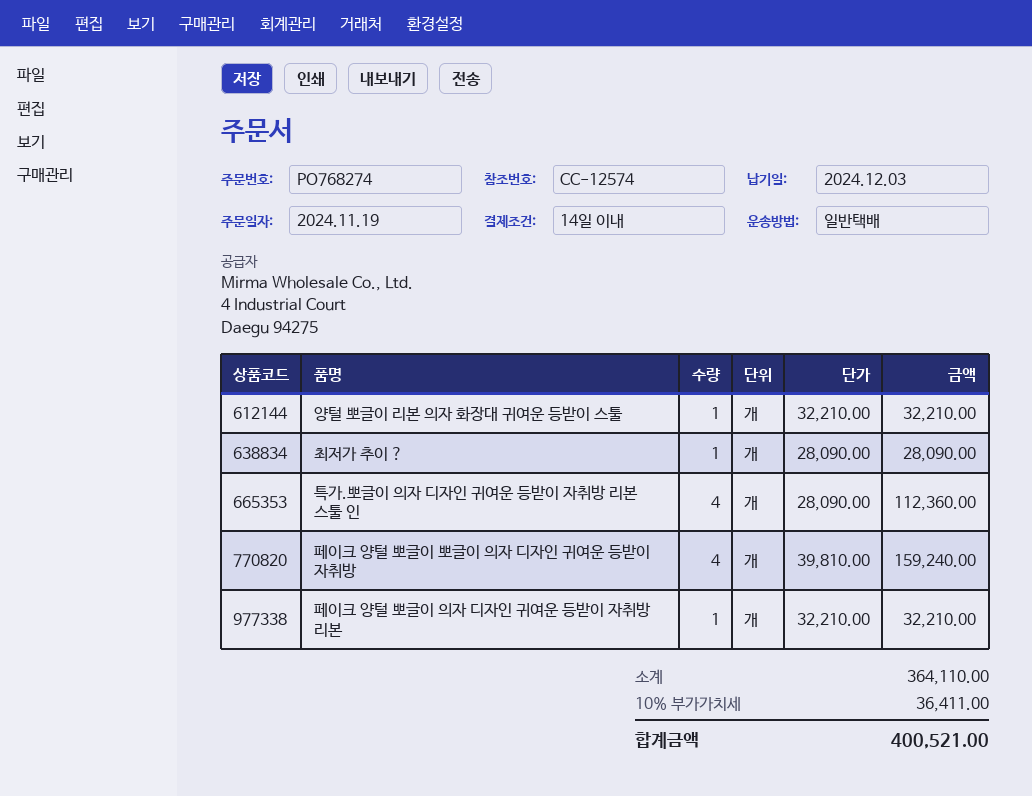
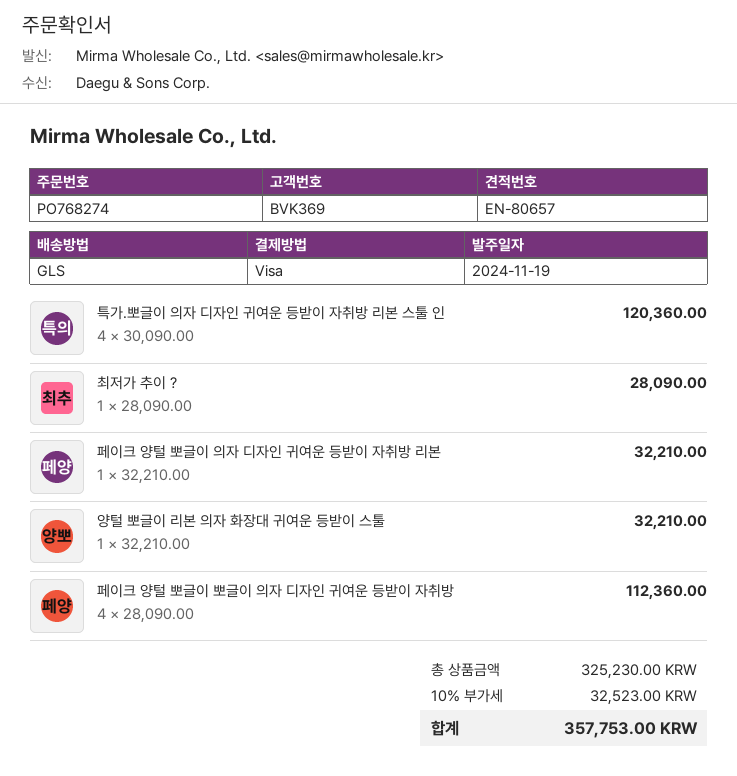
shipping method: standard -> GLS
특가.뽀글이 의자 디자인 귀여운 등받이 자취방 리본 스툴 인: 4 x 28090.00 = 112360.00 -> 4 x 30090.00 = 120360.00
페이크 양털 뽀글이 뽀글이 의자 디자인 귀여운 등받이 자취방: 4 x 39810.00 = 159240.00 -> 4 x 28090.00 = 112360.00
subtotal: 364110.00 -> 325230.00
tax: 10% = 36411.00 -> 10% = 32523.00
total: 400521.00 -> 357753.00

